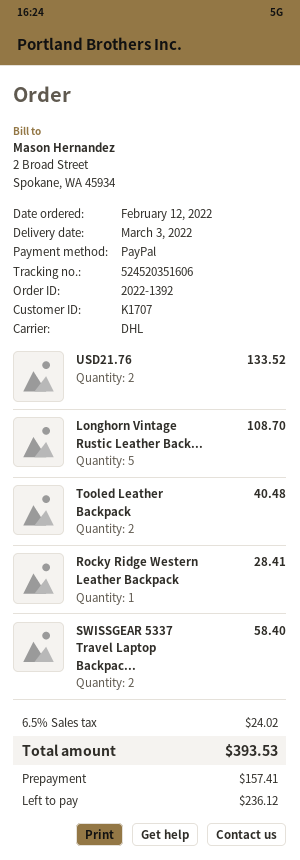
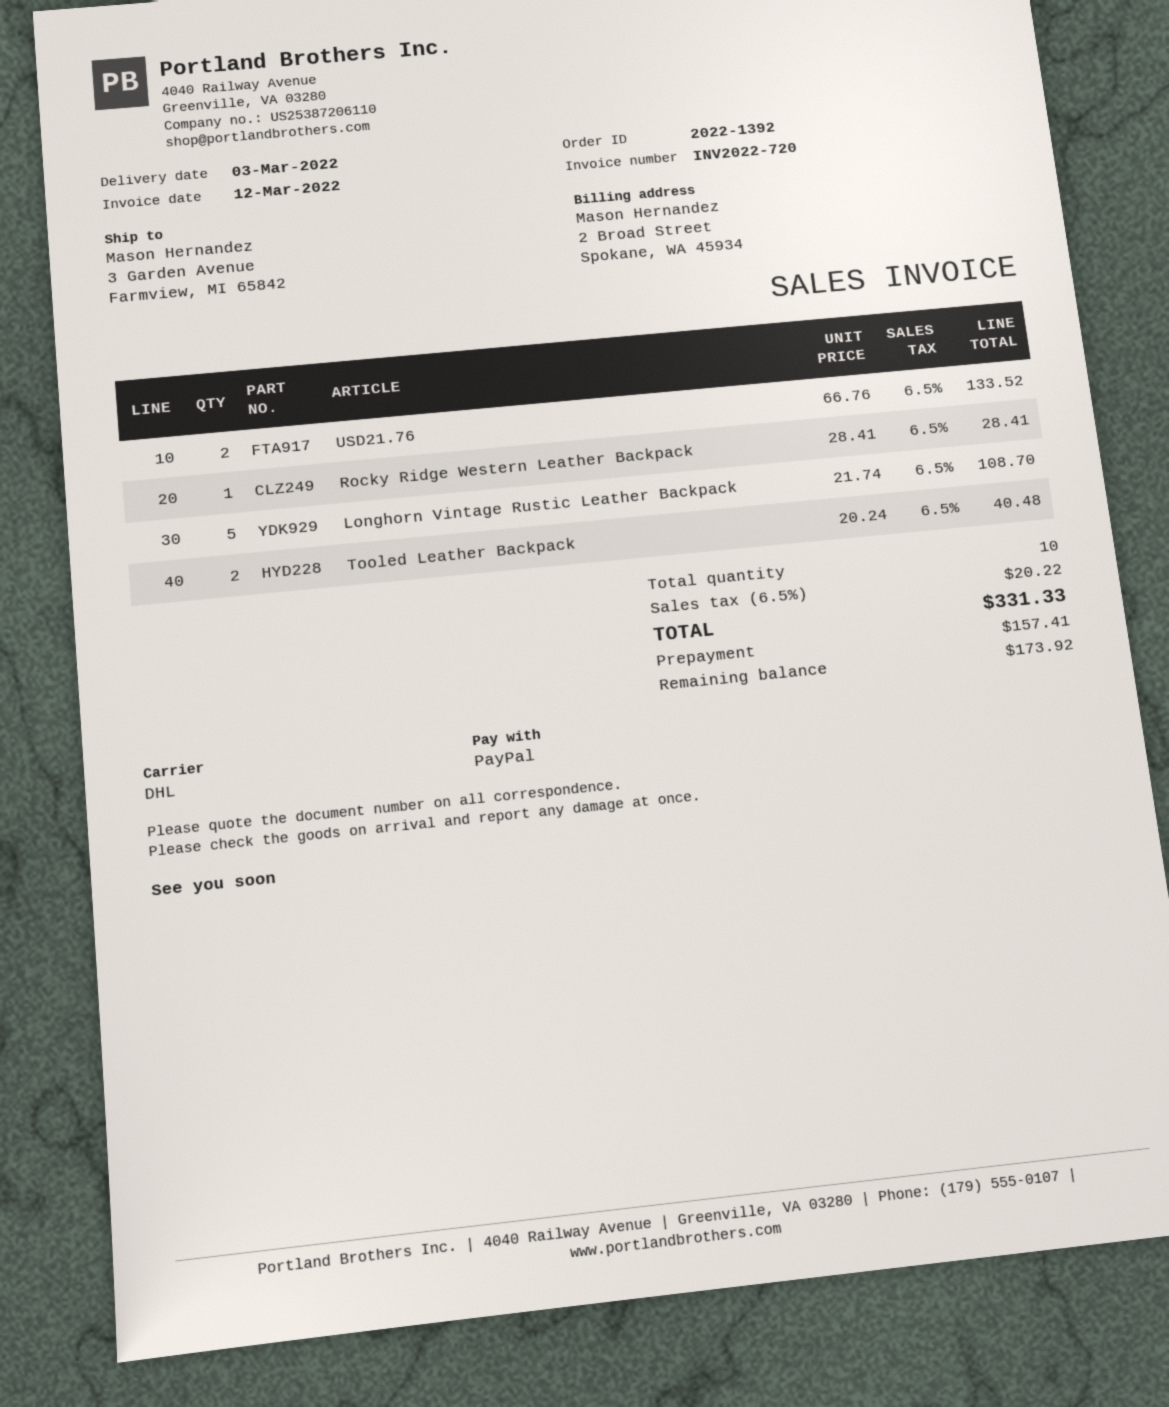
SWISSGEAR 5337 Travel Laptop Backpac...: 2 for 58.40 -> none
tax: 6.5% = 24.02 -> 6.5% = 20.22
total: 393.53 -> 331.33
balance: 236.12 -> 173.92

